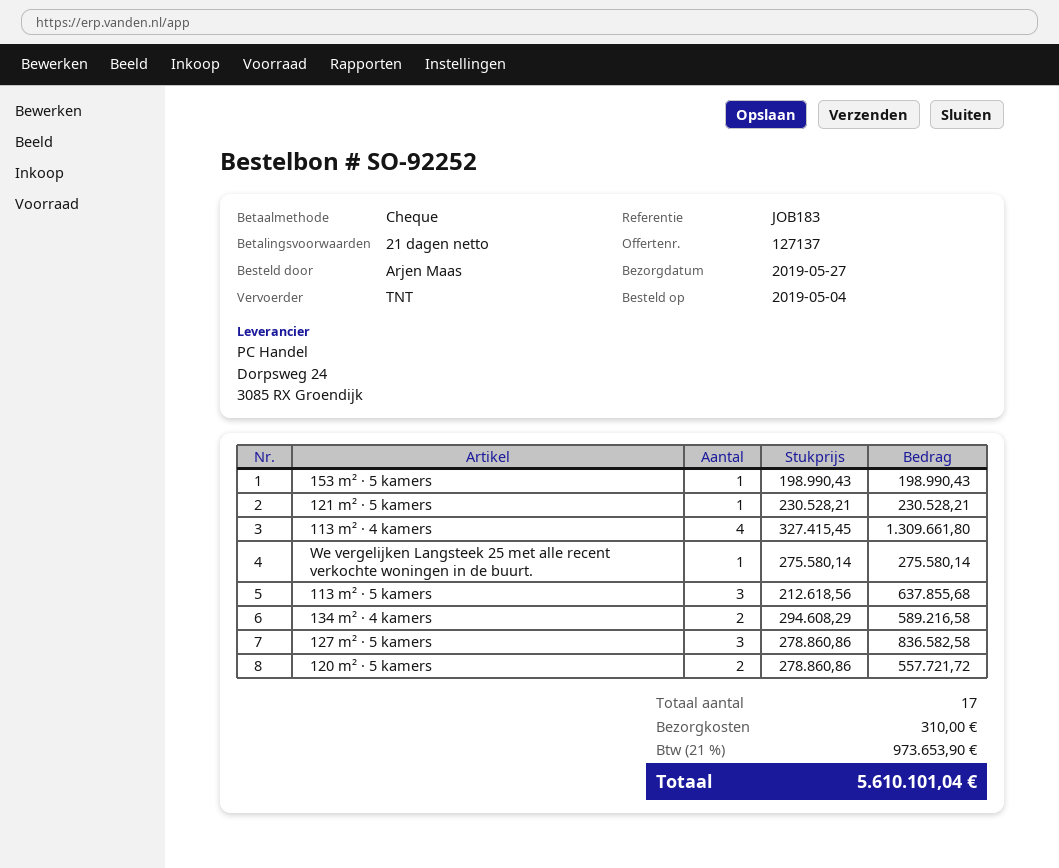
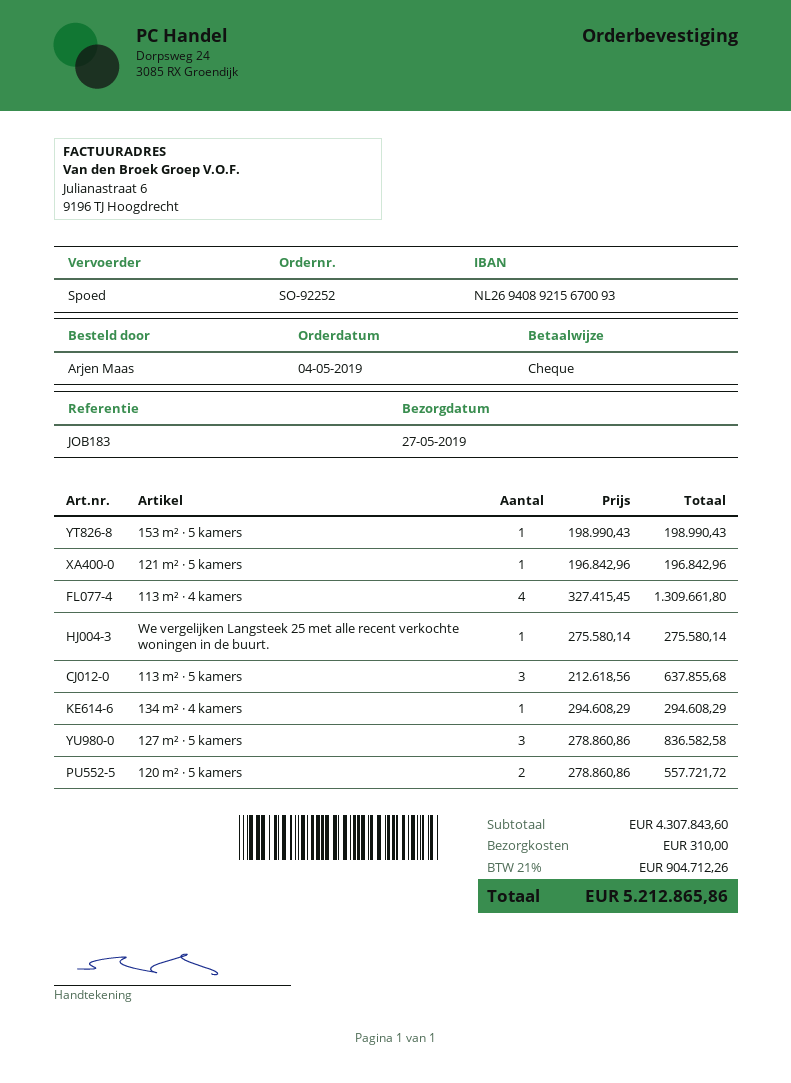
shipping method: TNT -> express
121 m² · 5 kamers: 1 x 230528.21 = 230528.21 -> 1 x 196842.96 = 196842.96
134 m² · 4 kamers: 2 x 294608.29 = 589216.58 -> 1 x 294608.29 = 294608.29
tax: 21% = 973653.90 -> 21% = 904712.26
total: 5610101.04 -> 5212865.86

